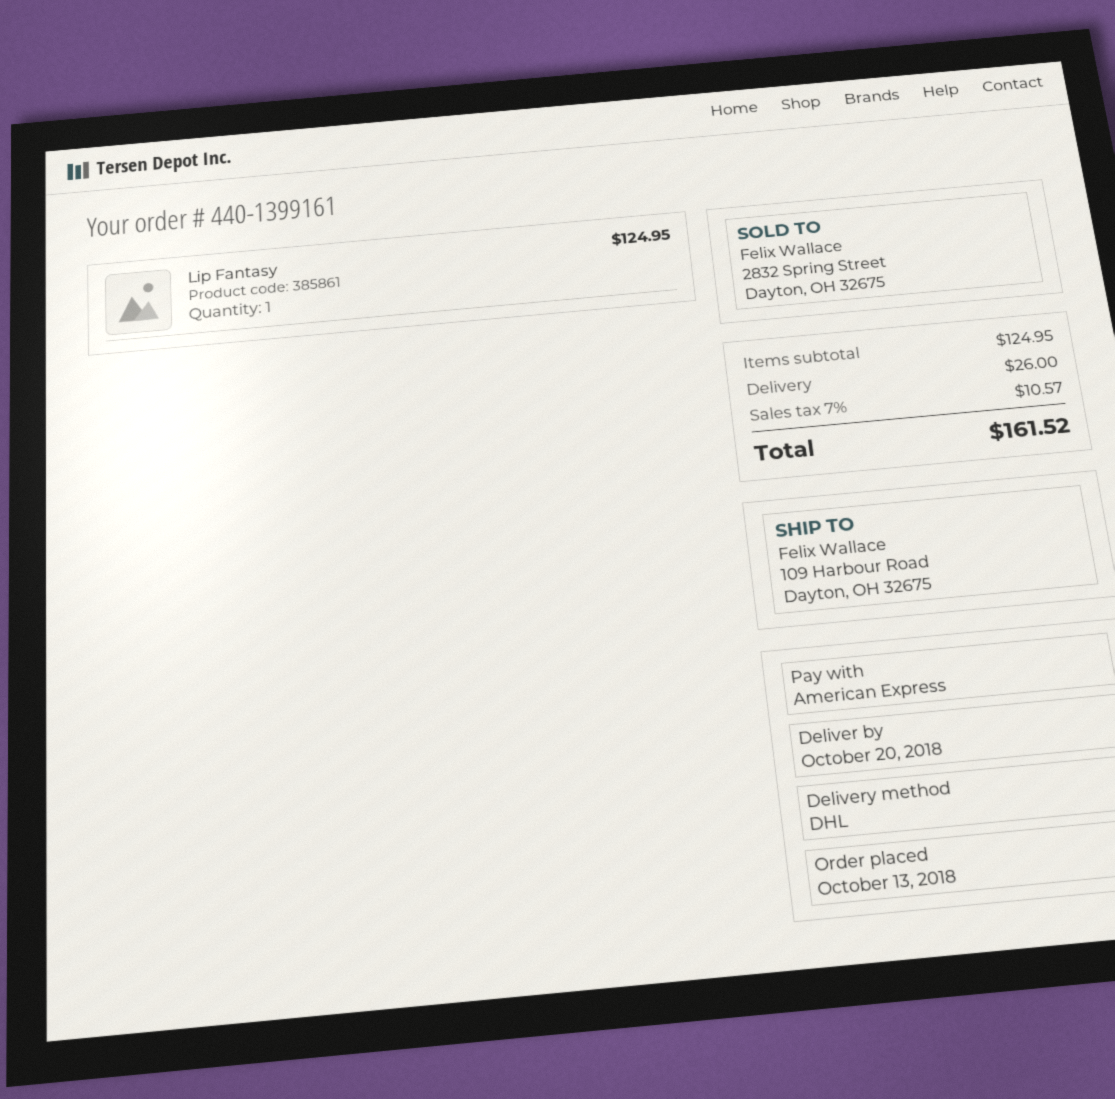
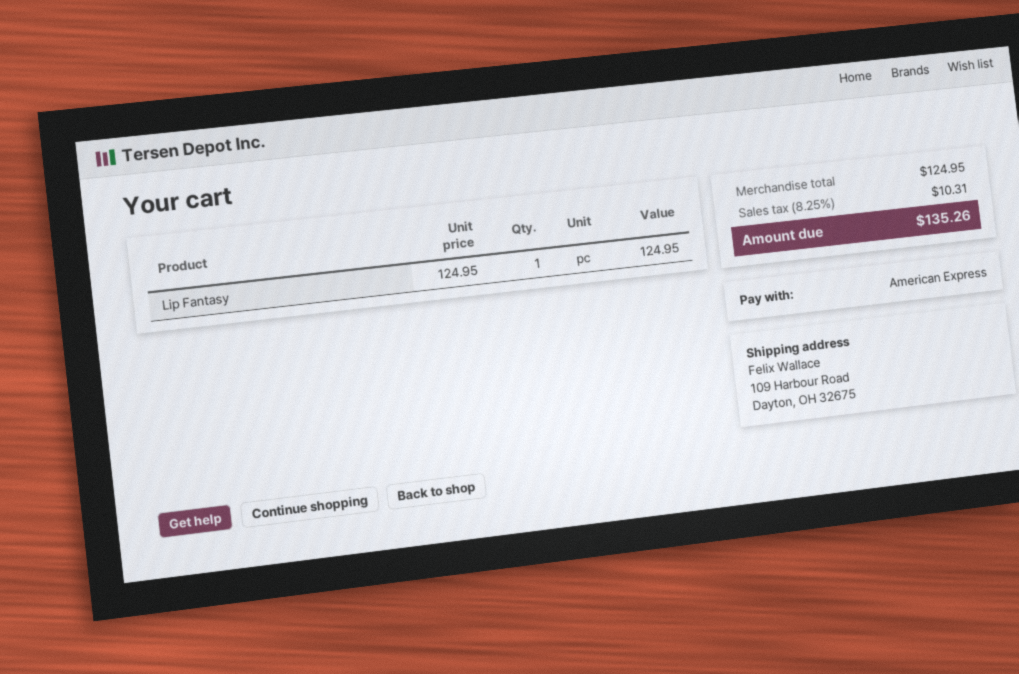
shipping: 26.00 -> none
tax: 7% = 10.57 -> 8.25% = 10.31
total: 161.52 -> 135.26

